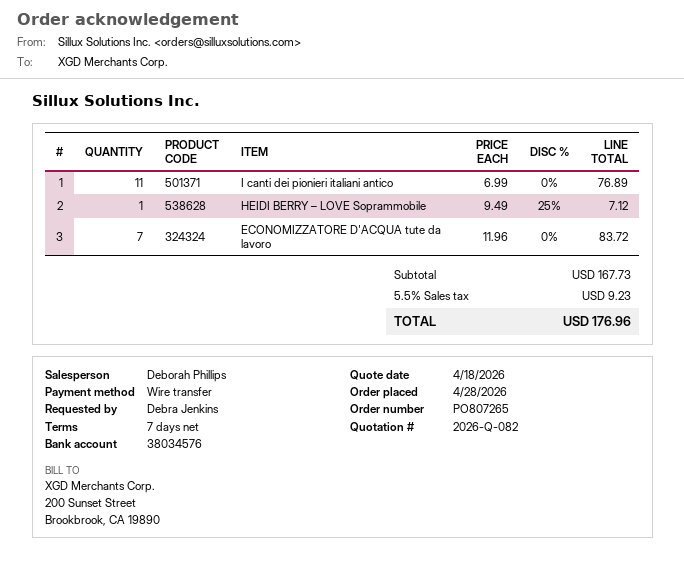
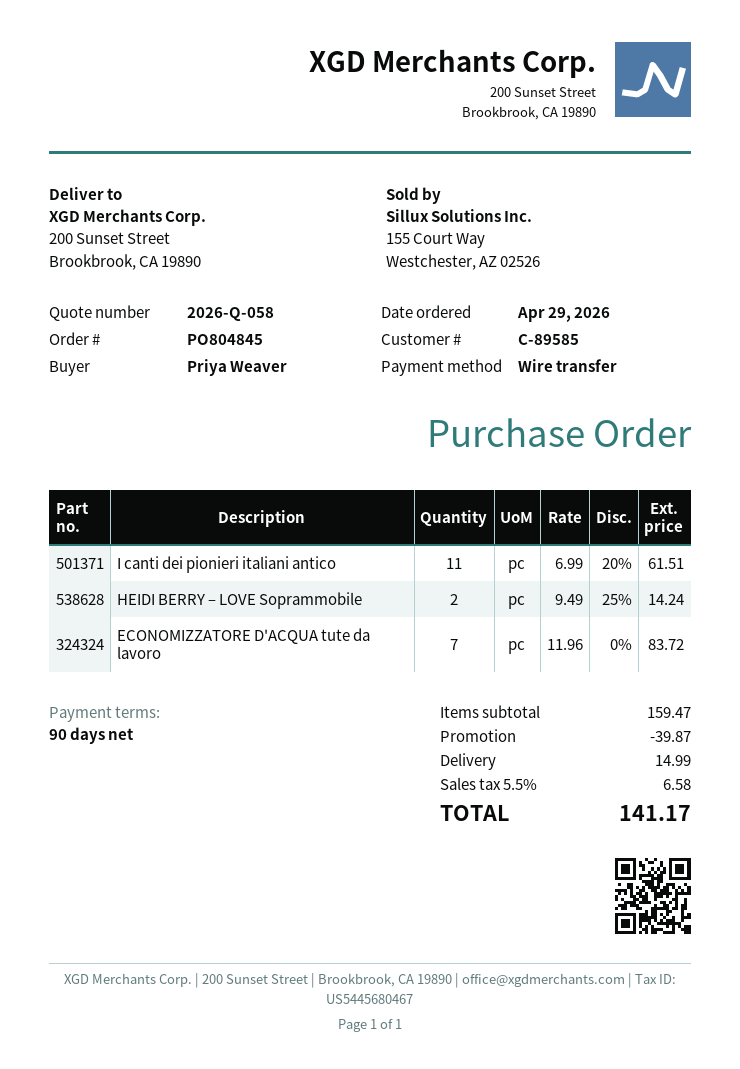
quote number: 2026-Q-082 -> 2026-Q-058
order number: PO807265 -> PO804845
order date: 2026-04-28 -> 2026-04-29
payment terms: 7 days -> 90 days
ordered by: Debra Jenkins -> Priya Weaver
I canti dei pionieri italiani antico: 11 x 6.99 = 76.89 -> 11 x 6.99 - 20% = 61.51
HEIDI BERRY – LOVE Soprammobile: 1 x 9.49 - 25% = 7.12 -> 2 x 9.49 - 25% = 14.24
subtotal: 167.73 -> 159.47
discount: none -> 39.87
shipping: none -> 14.99
tax: 5.5% = 9.23 -> 5.5% = 6.58
total: 176.96 -> 141.17

